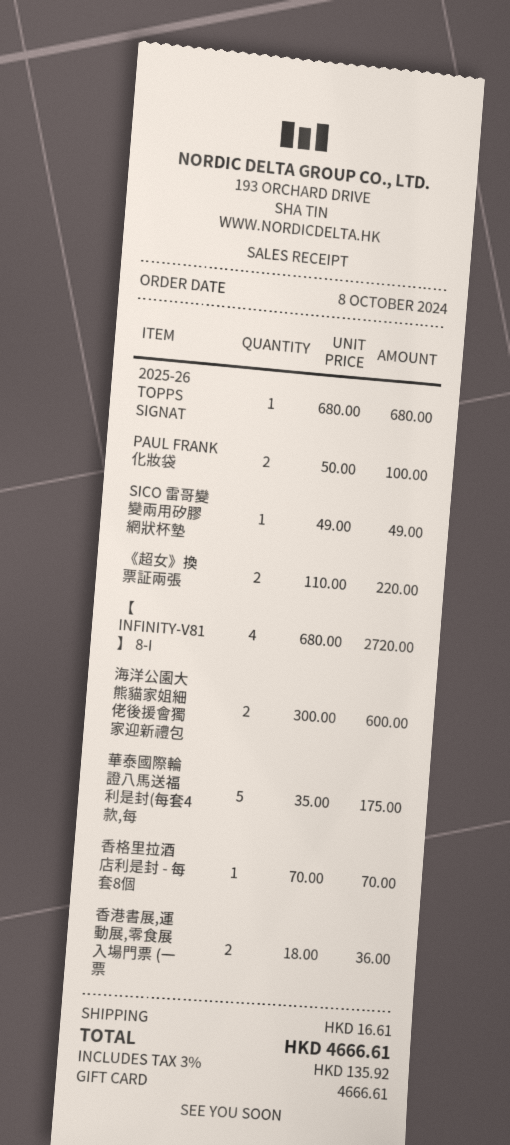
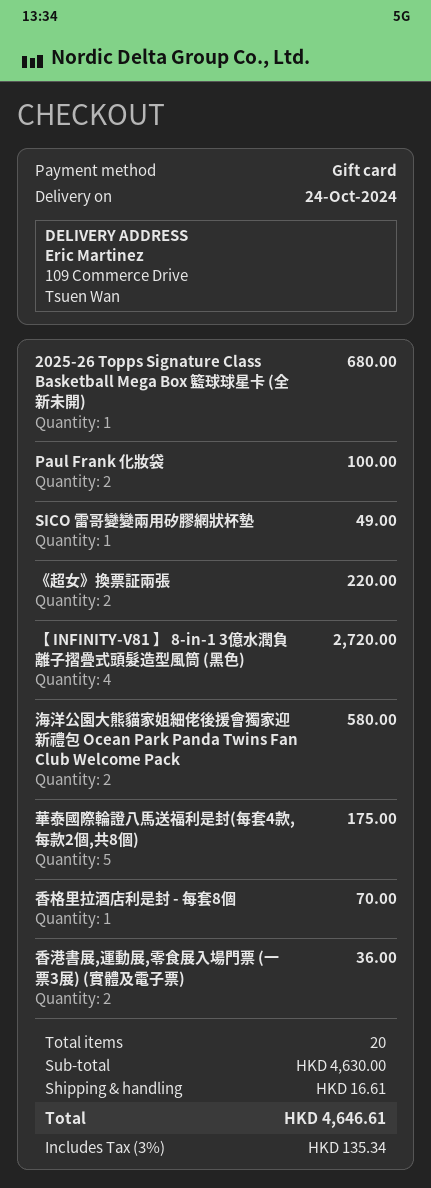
海洋公園大熊貓家姐細佬後援會獨家迎新禮包: 2 for 600.00 -> 2 for 580.00
tax: 3% = 135.92 -> 3% = 135.34
total: 4666.61 -> 4646.61

